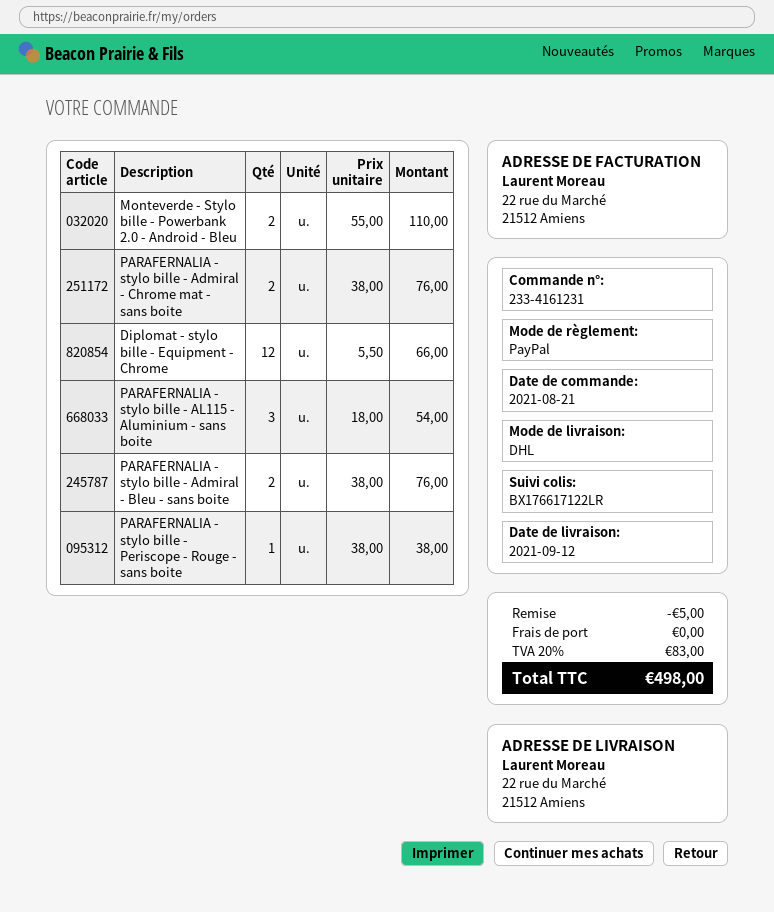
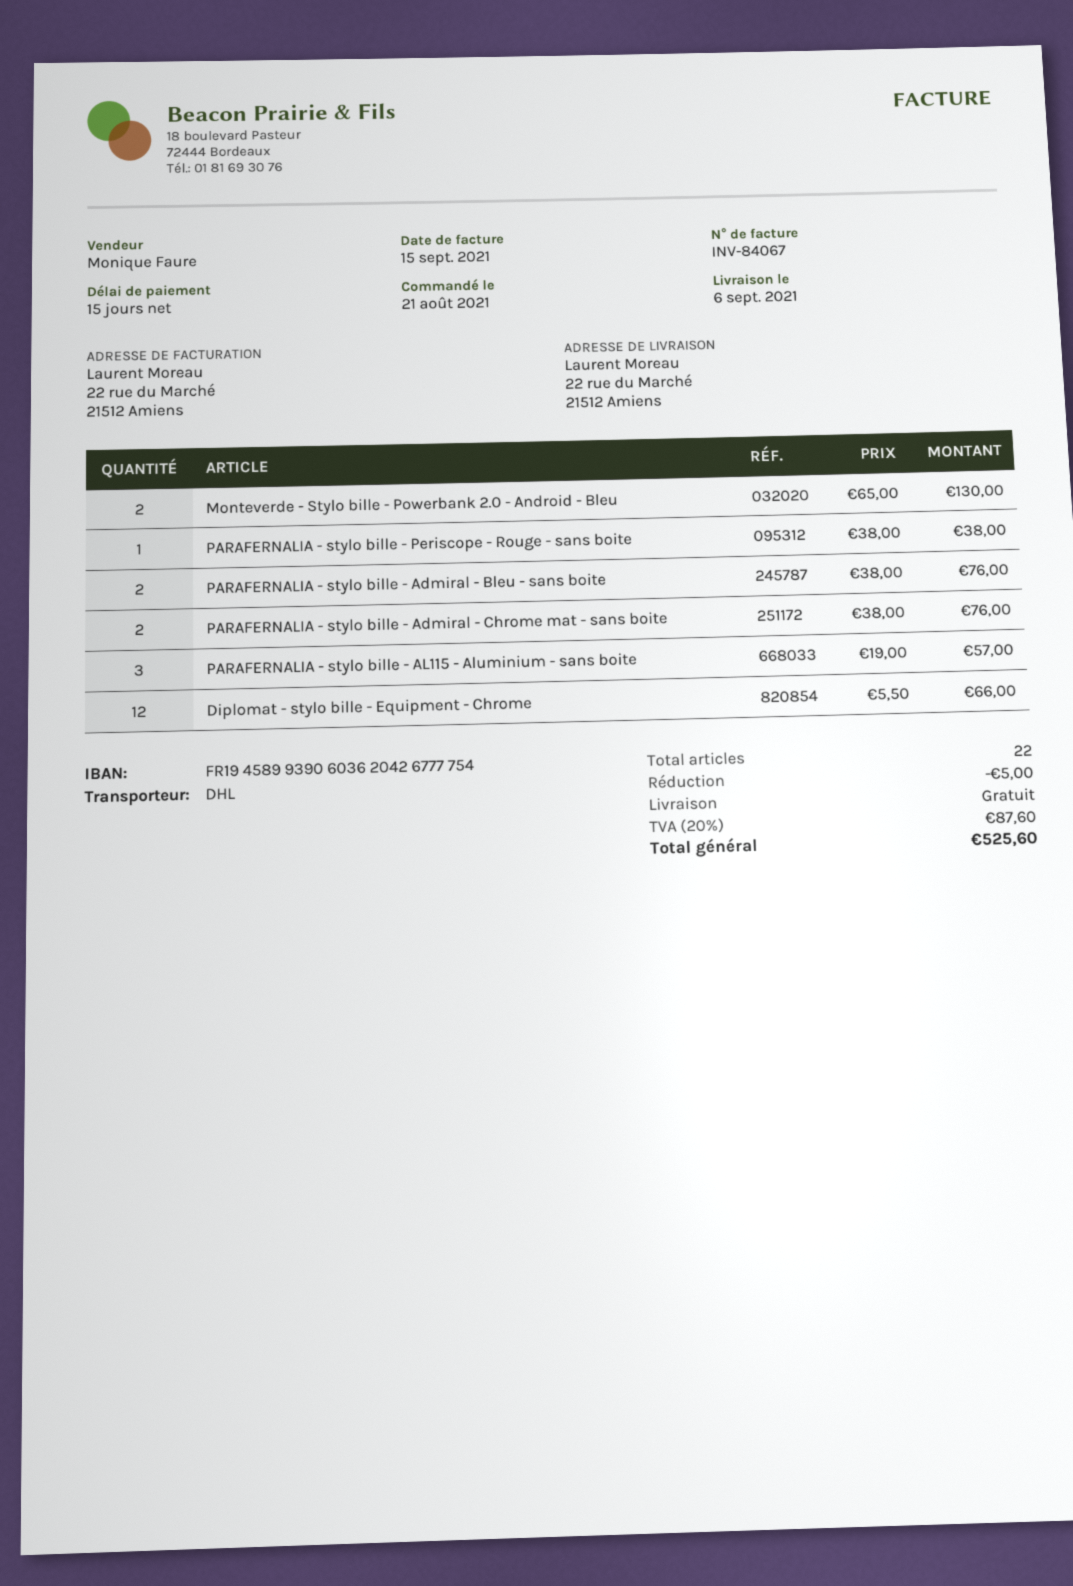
delivery date: 2021-09-12 -> 2021-09-06
Monteverde - Stylo bille - Powerbank 2.0 - Android - Bleu: 2 x 55.00 = 110.00 -> 2 x 65.00 = 130.00
PARAFERNALIA - stylo bille - AL115 - Aluminium - sans boite: 3 x 18.00 = 54.00 -> 3 x 19.00 = 57.00
tax: 20% = 83.00 -> 20% = 87.60
total: 498.00 -> 525.60

